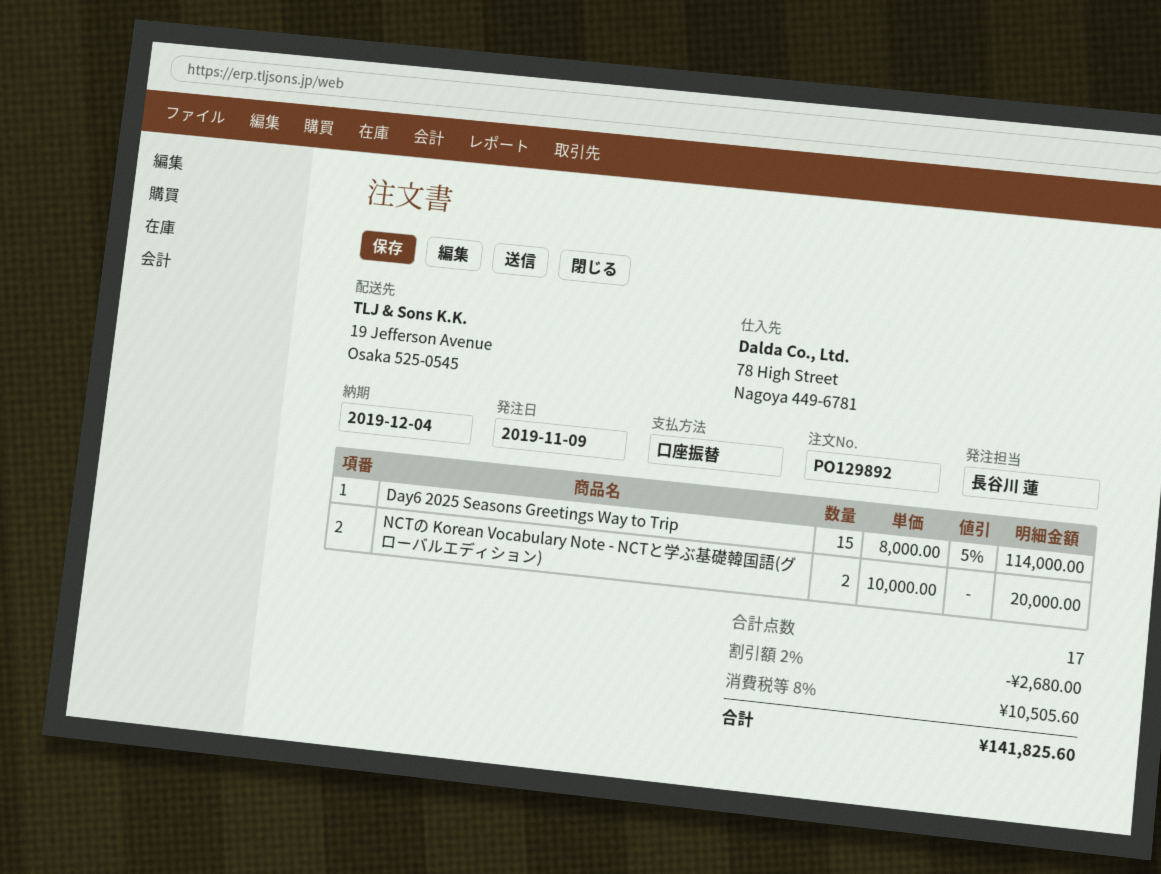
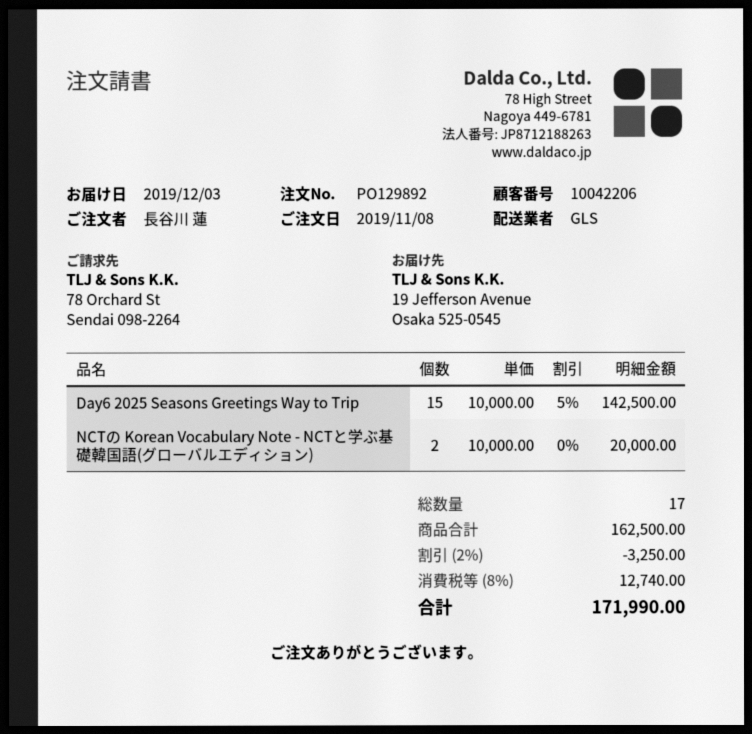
order date: 2019-11-09 -> 2019-11-08
delivery date: 2019-12-04 -> 2019-12-03
Day6 2025 Seasons Greetings Way to Trip: 15 x 8000.00 - 5% = 114000.00 -> 15 x 10000.00 - 5% = 142500.00
discount: 2% = 2680.00 -> 2% = 3250.00
tax: 8% = 10505.60 -> 8% = 12740.00
total: 141825.60 -> 171990.00

